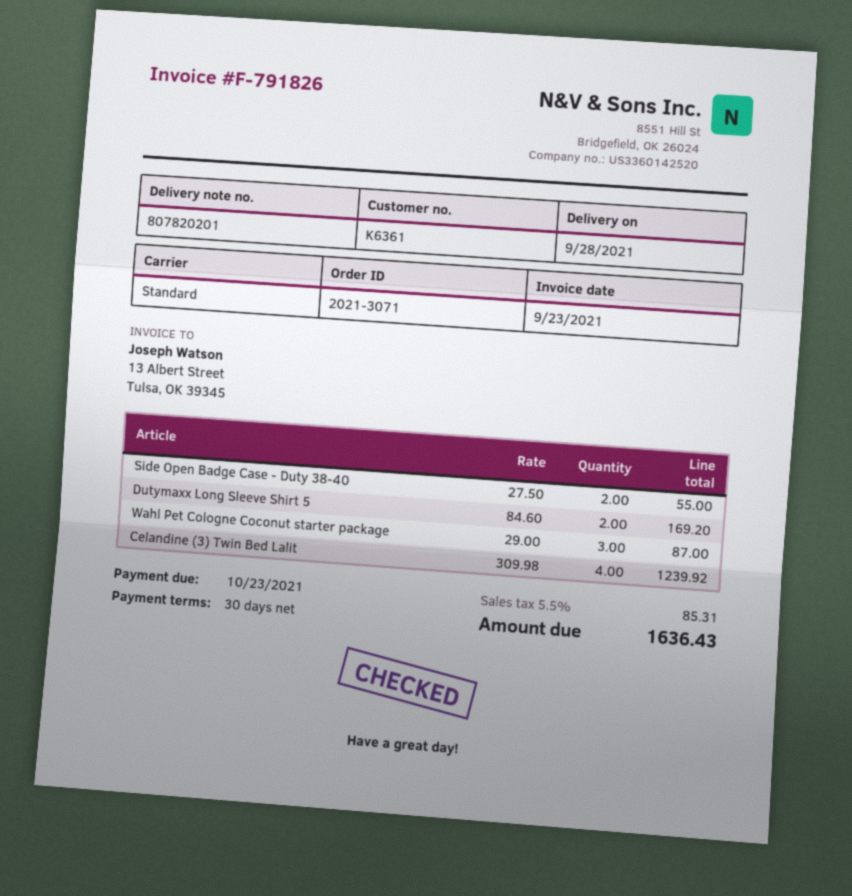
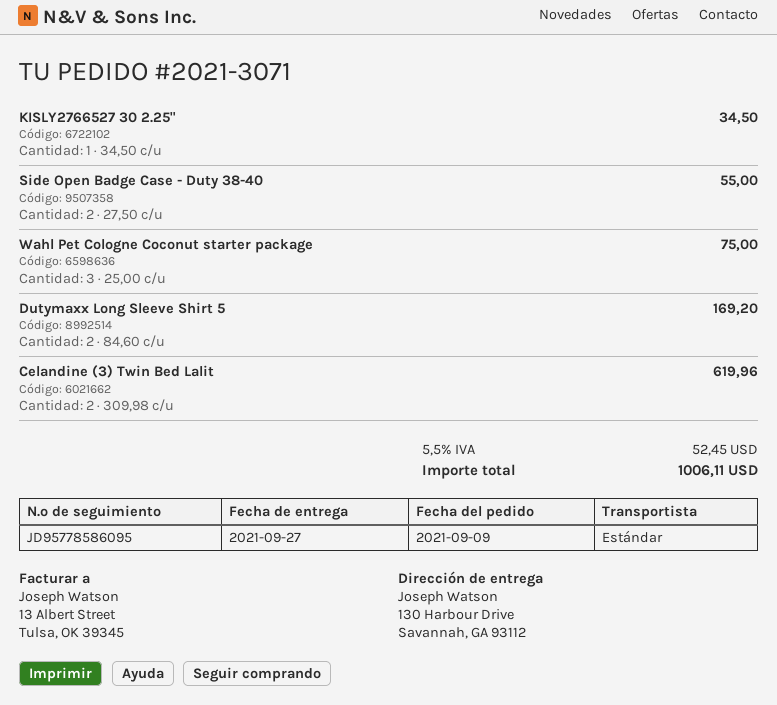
delivery date: 2021-09-28 -> 2021-09-27
Wahl Pet Cologne Coconut starter package: 3 x 29.00 = 87.00 -> 3 x 25.00 = 75.00
Celandine (3) Twin Bed Lalit: 4 x 309.98 = 1239.92 -> 2 x 309.98 = 619.96
KISLY2766527 30 2.25": none -> 1 x 34.50 = 34.50
tax: 5.5% = 85.31 -> 5.5% = 52.45
total: 1636.43 -> 1006.11

